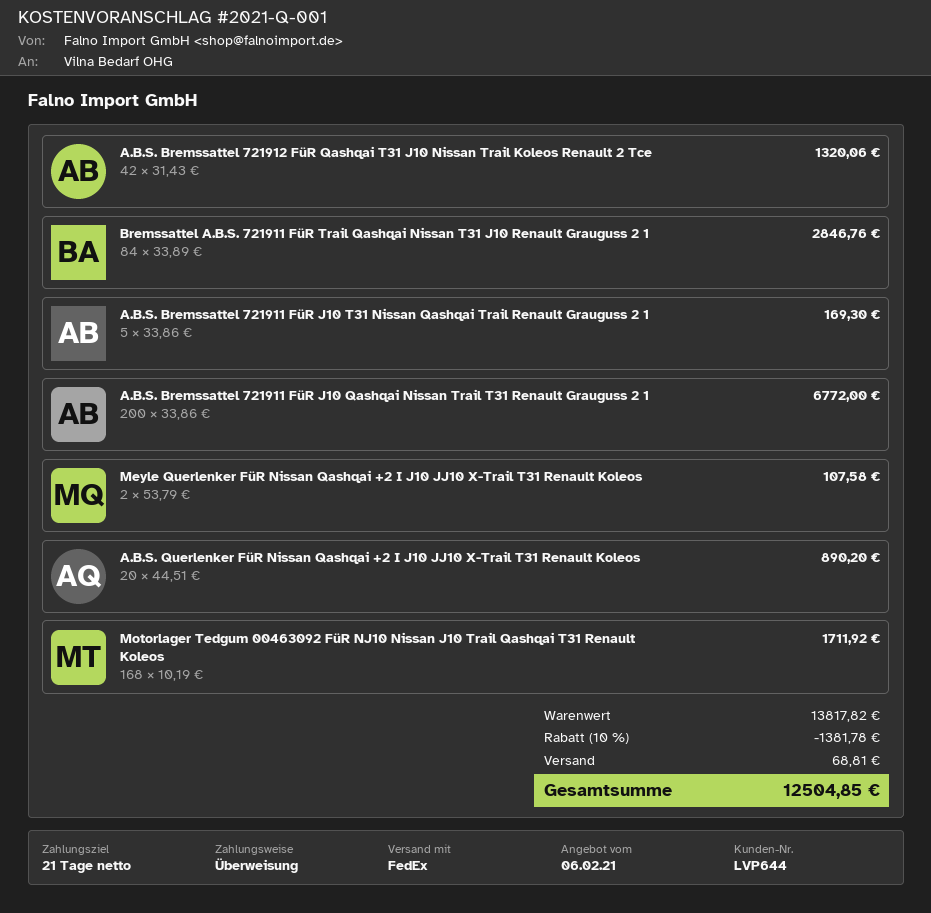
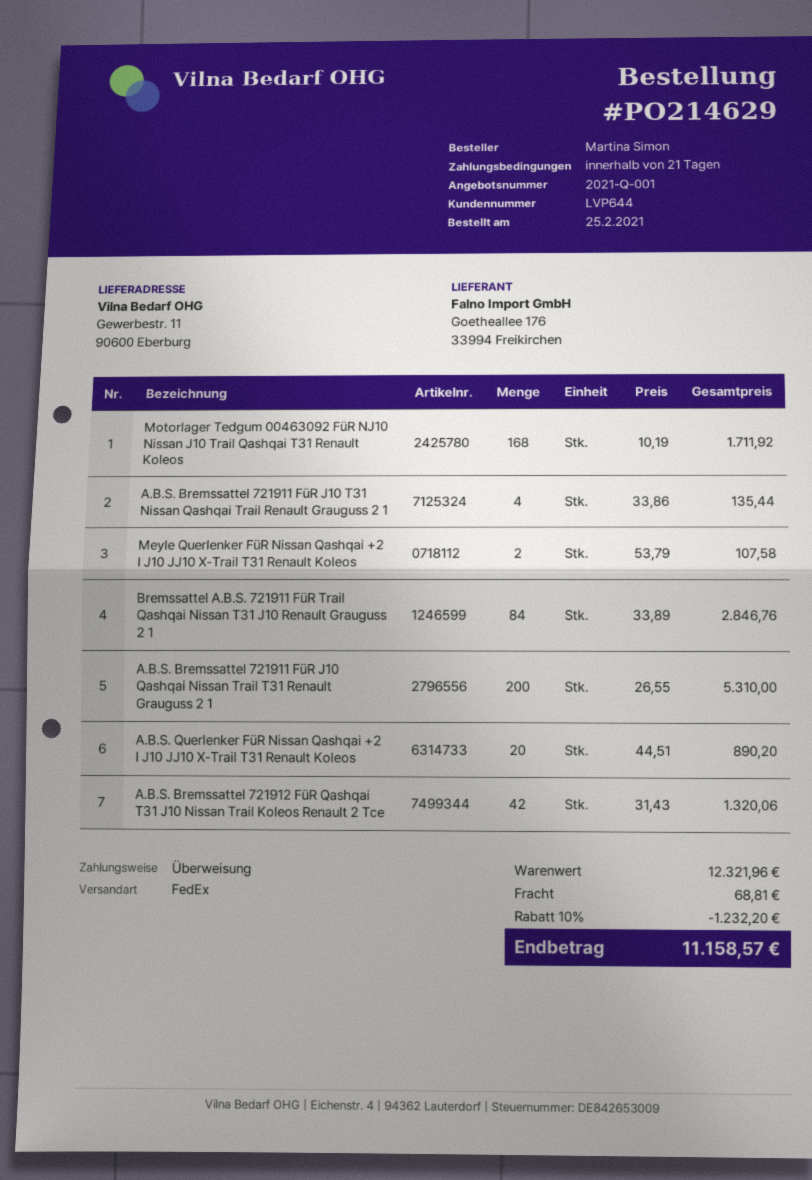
A.B.S. Bremssattel 721911 FüR J10 T31 Nissan Qashqai Trail Renault Grauguss 2 1: 5 x 33.86 = 169.30 -> 4 x 33.86 = 135.44
A.B.S. Bremssattel 721911 FüR J10 Qashqai Nissan Trail T31 Renault Grauguss 2 1: 200 x 33.86 = 6772.00 -> 200 x 26.55 = 5310.00
subtotal: 13817.82 -> 12321.96
discount: 10% = 1381.78 -> 10% = 1232.20
total: 12504.85 -> 11158.57

